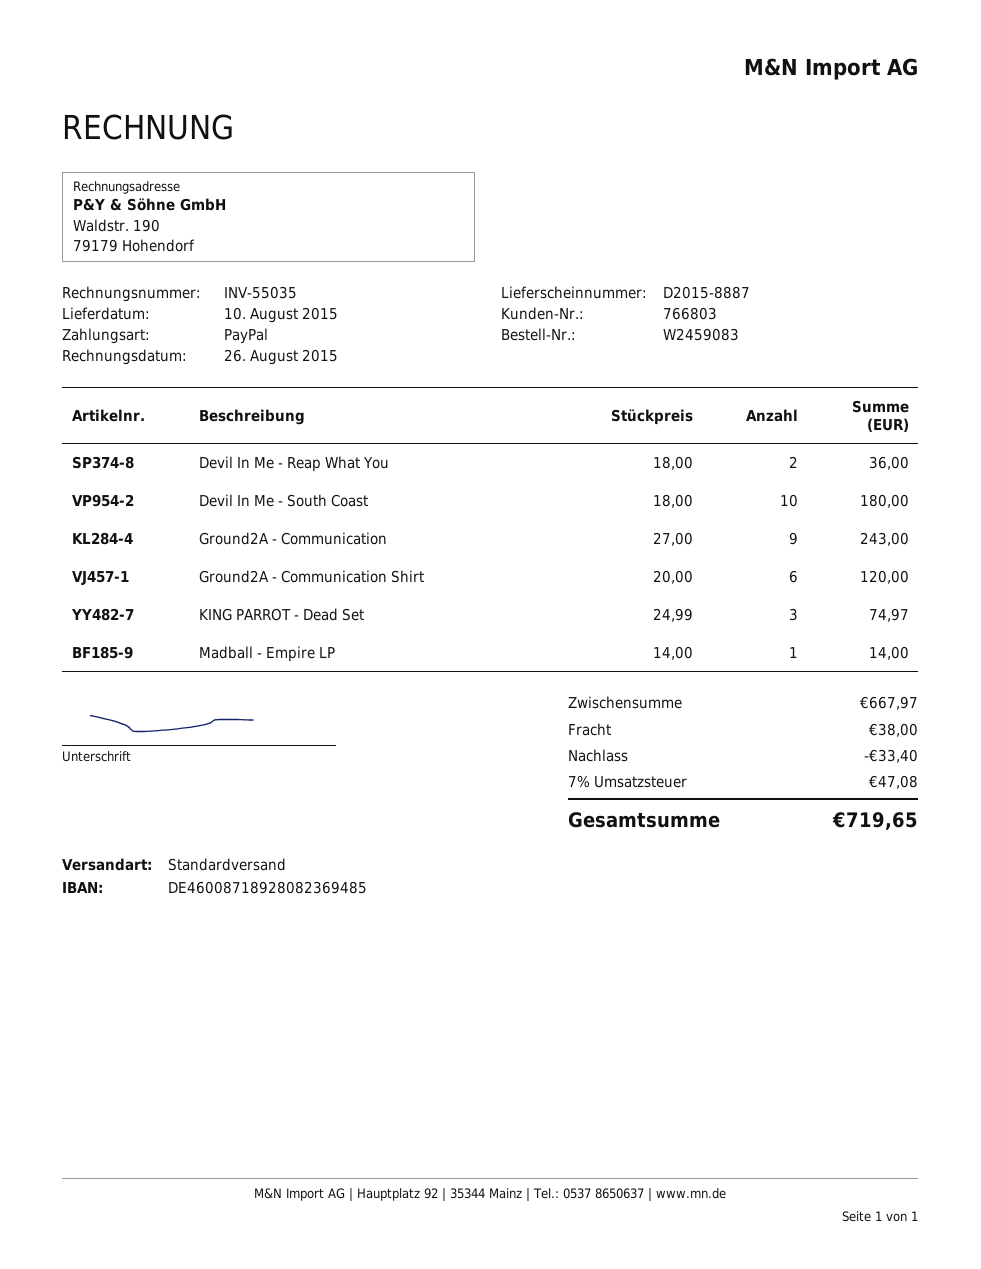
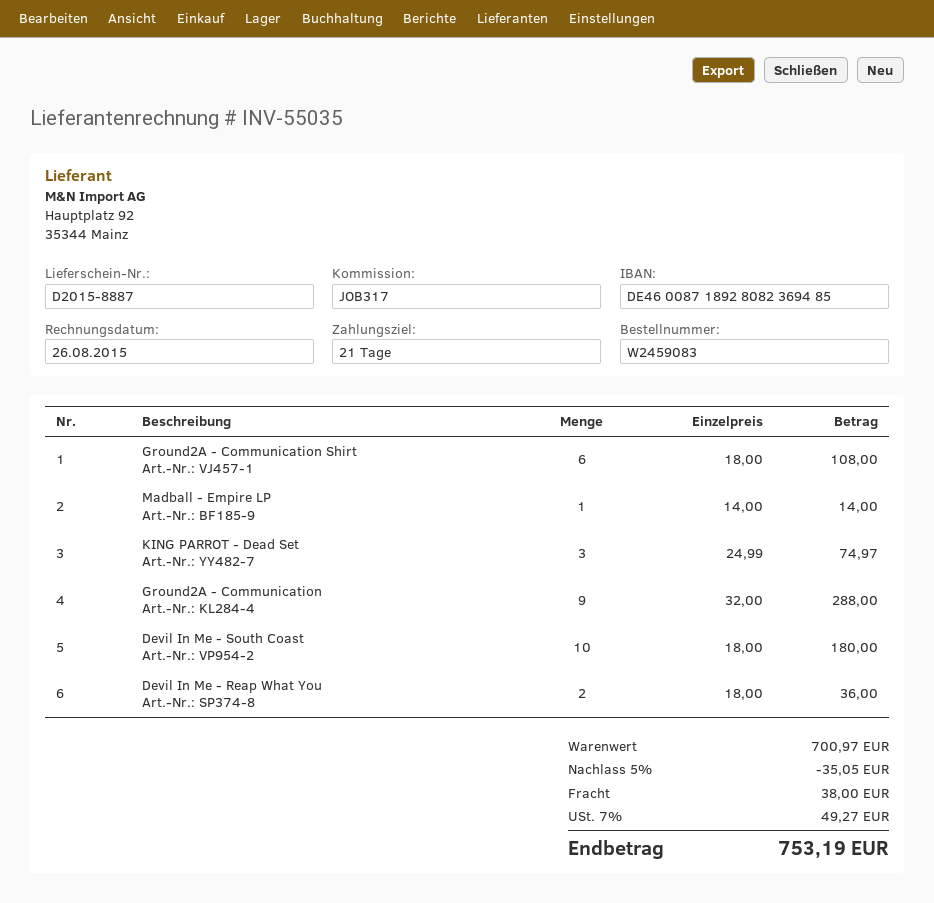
Ground2A - Communication: 9 x 27.00 = 243.00 -> 9 x 32.00 = 288.00
Ground2A - Communication Shirt: 6 x 20.00 = 120.00 -> 6 x 18.00 = 108.00
subtotal: 667.97 -> 700.97
discount: 33.40 -> 35.05
tax: 7% = 47.08 -> 7% = 49.27
total: 719.65 -> 753.19

